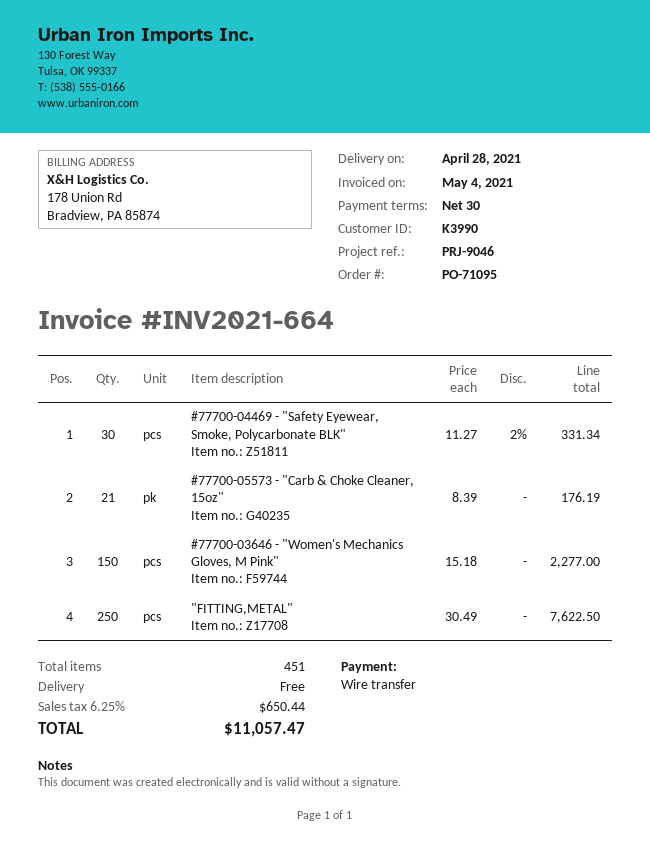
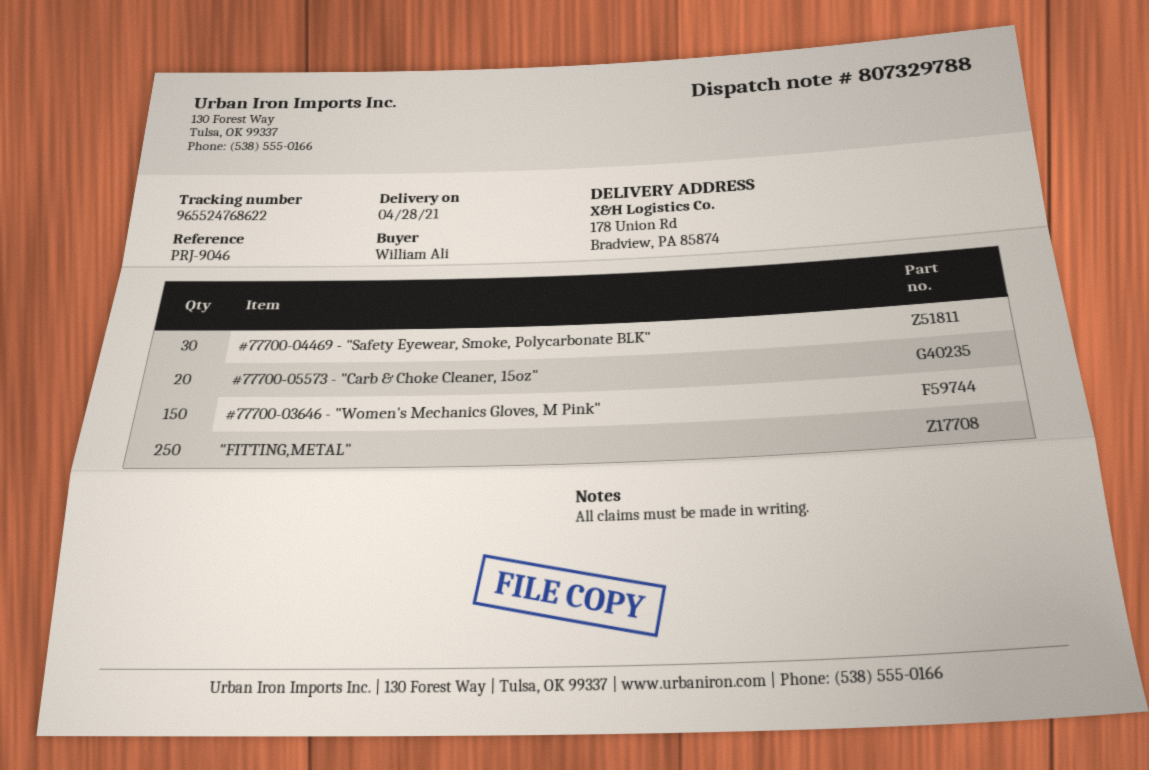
#77700-05573 - "Carb & Choke Cleaner, 15oz": 21 -> 20

